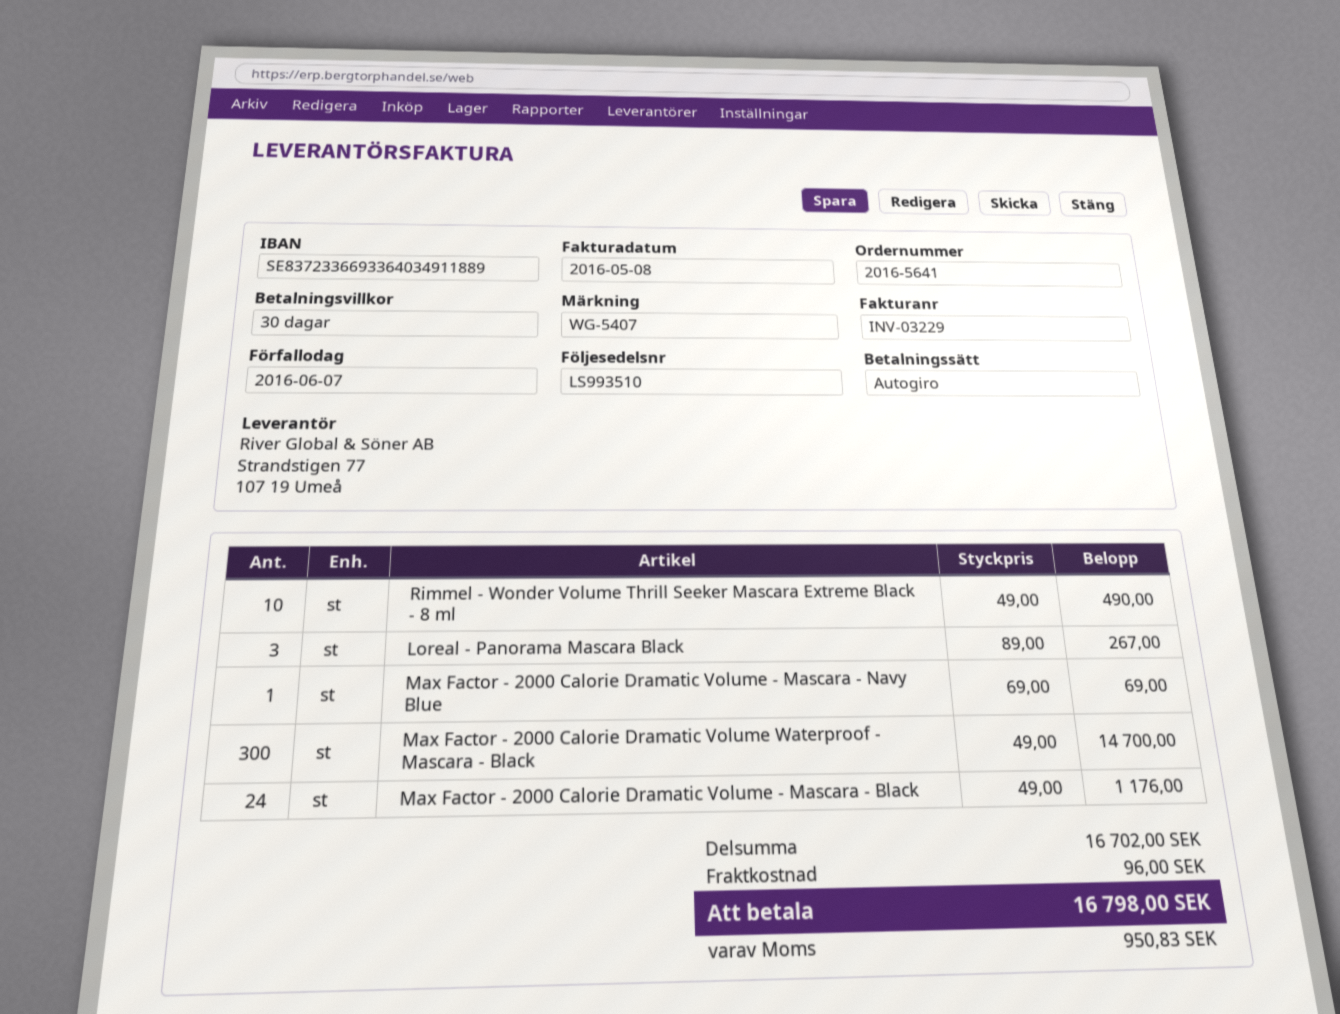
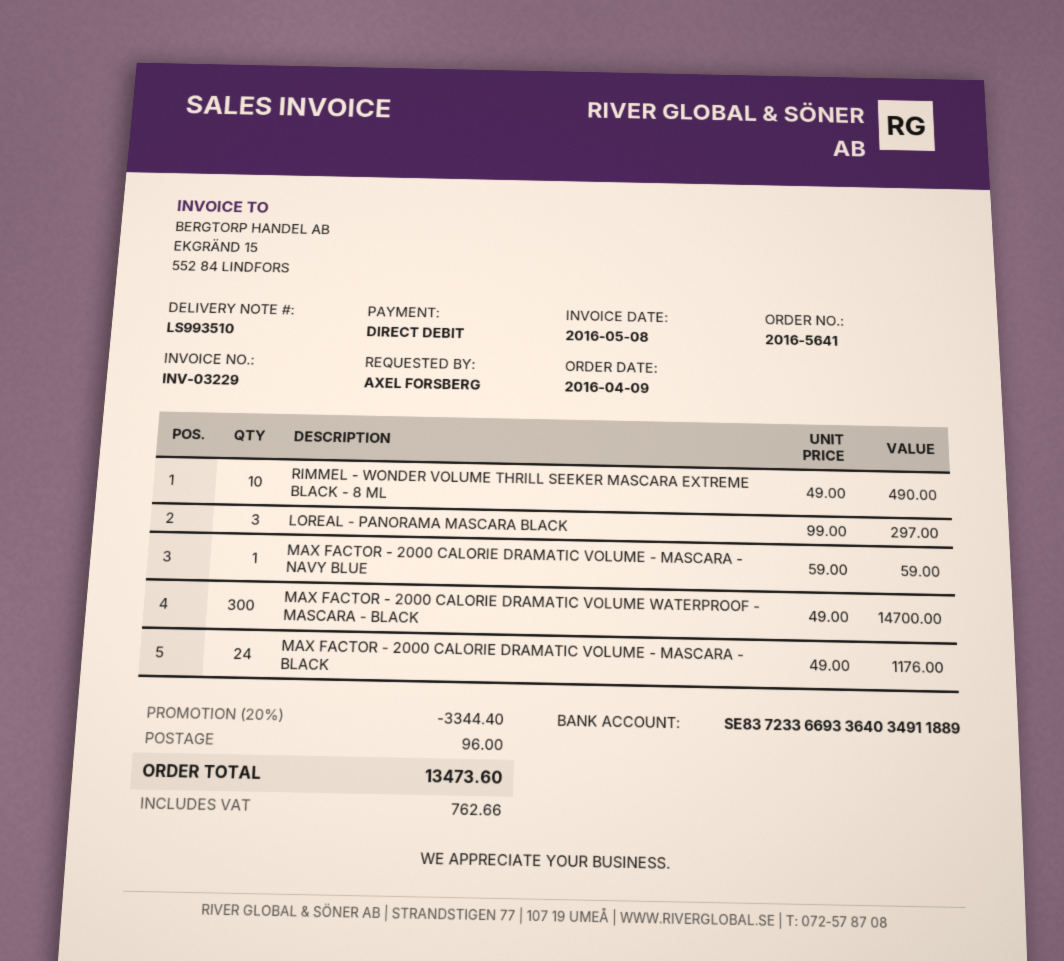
Loreal - Panorama Mascara Black: 3 x 89.00 = 267.00 -> 3 x 99.00 = 297.00
Max Factor - 2000 Calorie Dramatic Volume - Mascara - Navy Blue: 1 x 69.00 = 69.00 -> 1 x 59.00 = 59.00
discount: none -> 20% = 3344.40
tax: 950.83 -> 762.66
total: 16798.00 -> 13473.60

